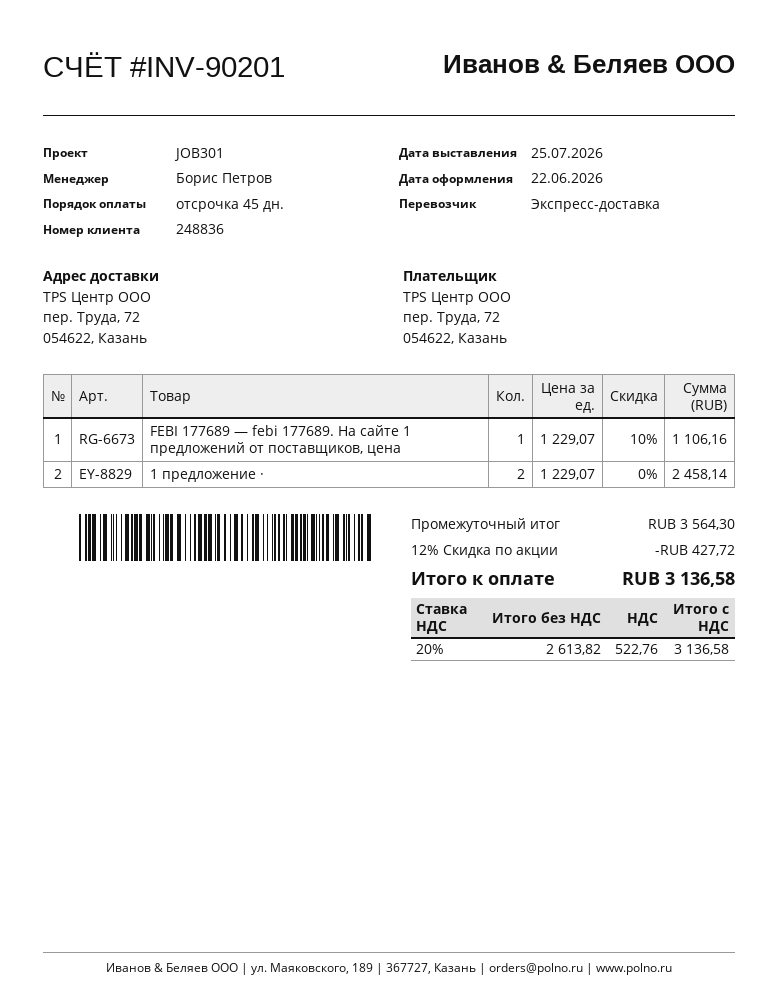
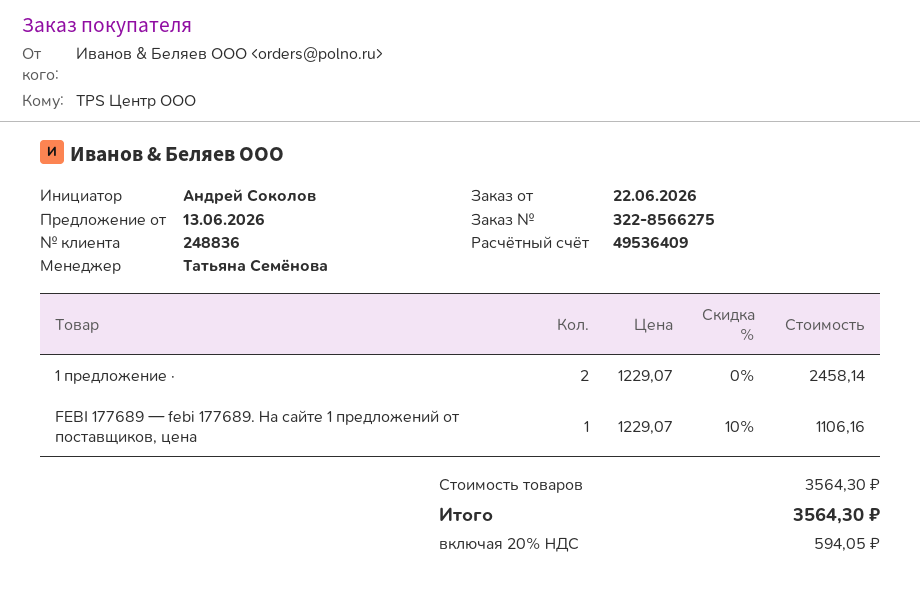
sales rep: Борис Петров -> Татьяна Семёнова
discount: 12% = 427.72 -> none
tax: 20% = 522.76 -> 20% = 594.05
total: 3136.58 -> 3564.30

